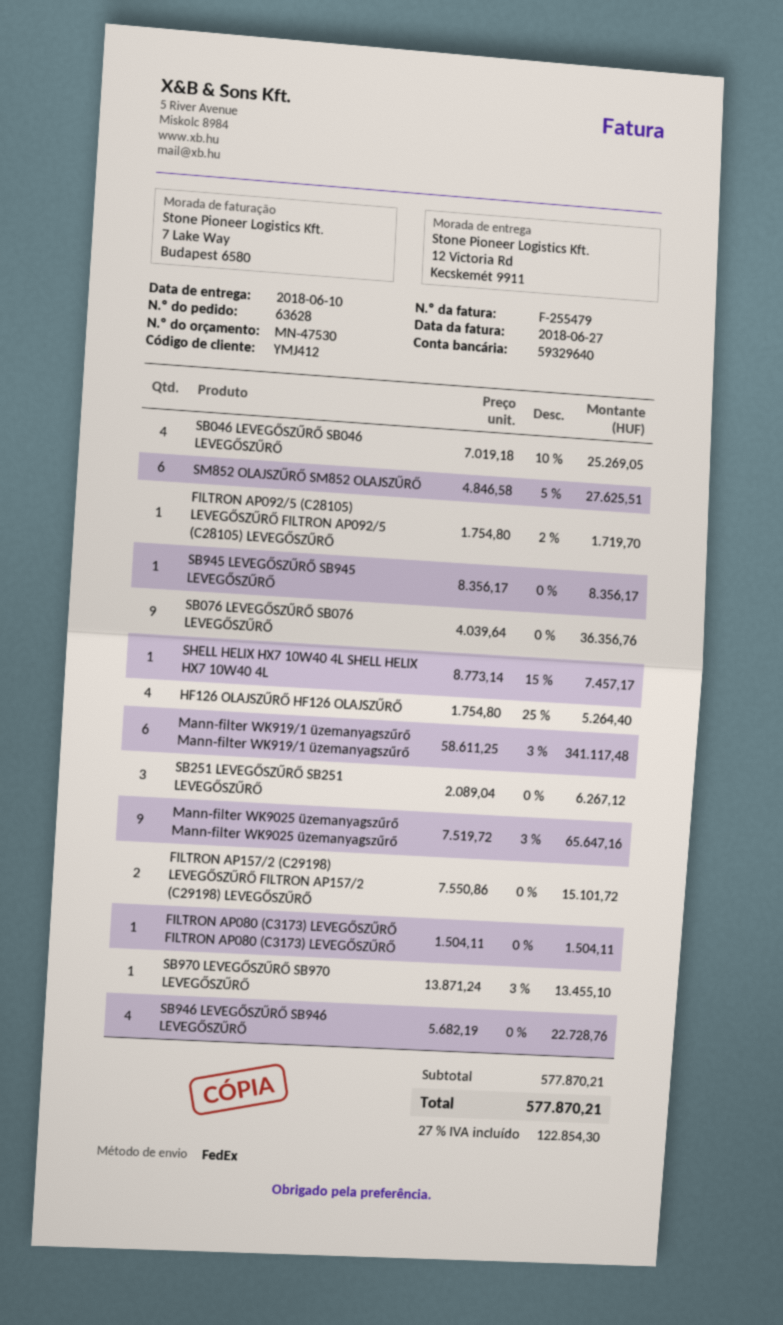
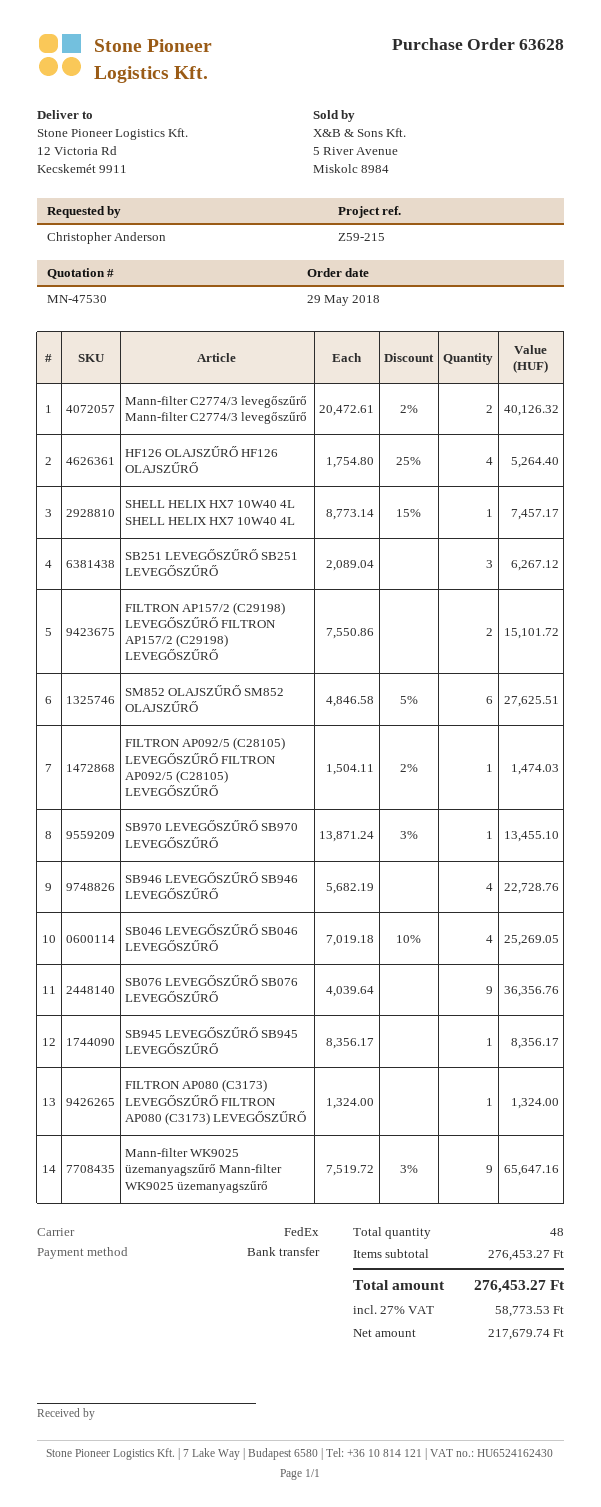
FILTRON AP092/5 (C28105) LEVEGŐSZŰRŐ FILTRON AP092/5 (C28105) LEVEGŐSZŰRŐ: 1 x 1754.80 - 2% = 1719.70 -> 1 x 1504.11 - 2% = 1474.03
Mann-filter WK919/1 üzemanyagszűrő Mann-filter WK919/1 üzemanyagszűrő: 6 x 58611.25 - 3% = 341117.48 -> none
FILTRON AP080 (C3173) LEVEGŐSZŰRŐ FILTRON AP080 (C3173) LEVEGŐSZŰRŐ: 1 x 1504.11 = 1504.11 -> 1 x 1324.00 = 1324.00
Mann-filter C2774/3 levegőszűrő Mann-filter C2774/3 levegőszűrő: none -> 2 x 20472.61 - 2% = 40126.32
subtotal: 577870.21 -> 276453.27
tax: 27% = 122854.30 -> 27% = 58773.53
total: 577870.21 -> 276453.27

